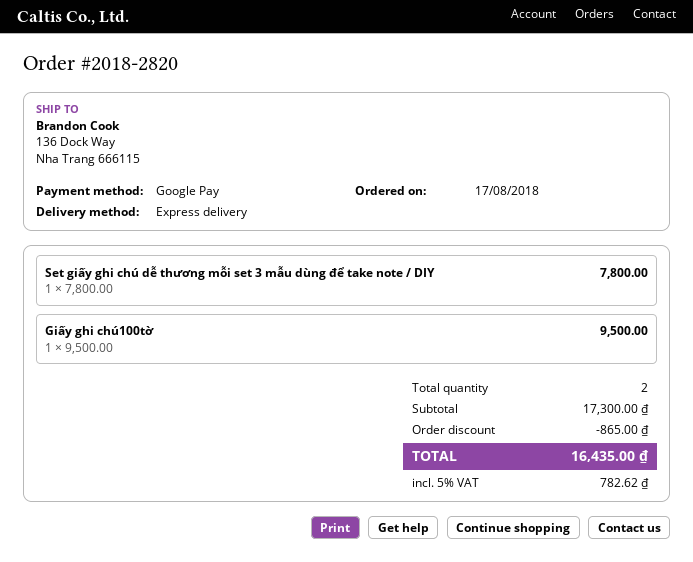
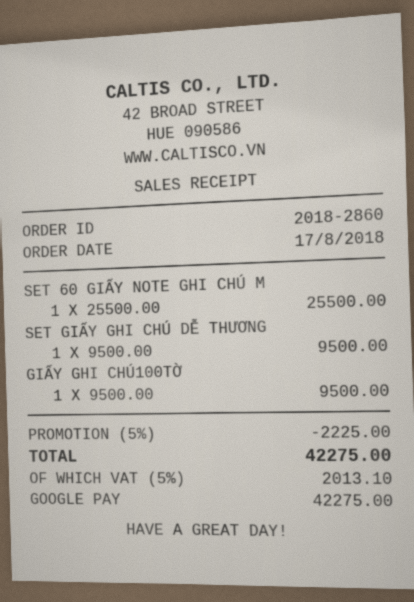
order number: 2018-2820 -> 2018-2860
Set giấy ghi chú dễ thương mỗi set 3 mẫu dùng để take note / DIY: 1 x 7800.00 = 7800.00 -> 1 x 9500.00 = 9500.00
SET 60 GIẤY NOTE GHI CHÚ M: none -> 1 x 25500.00 = 25500.00
discount: 865.00 -> 2225.00
tax: 5% = 782.62 -> 5% = 2013.10
total: 16435.00 -> 42275.00

